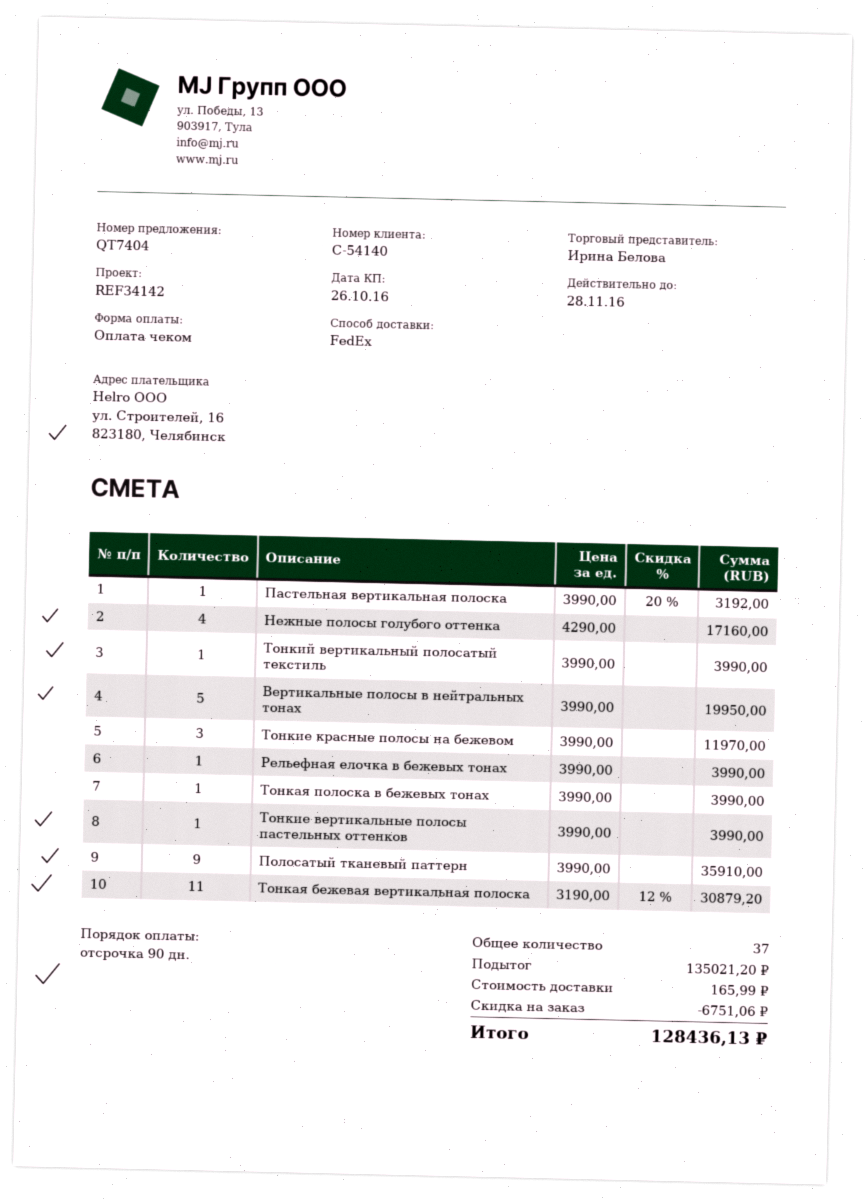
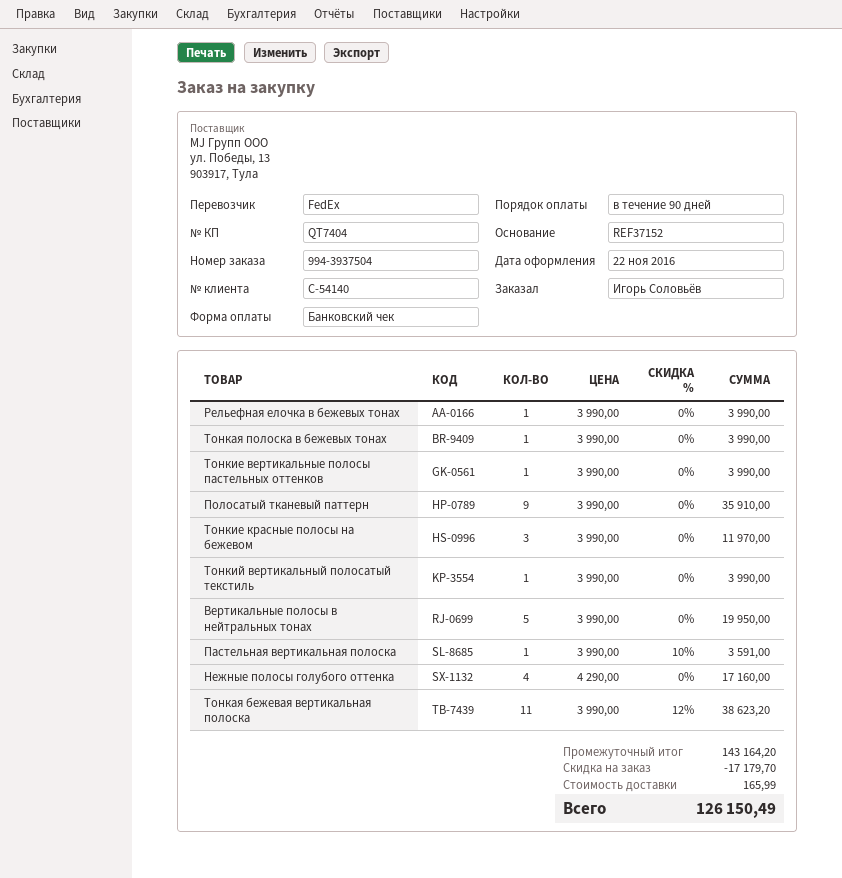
reference: REF34142 -> REF37152
Пастельная вертикальная полоска: 1 x 3990.00 - 20% = 3192.00 -> 1 x 3990.00 - 10% = 3591.00
Тонкая бежевая вертикальная полоска: 11 x 3190.00 - 12% = 30879.20 -> 11 x 3990.00 - 12% = 38623.20
subtotal: 135021.20 -> 143164.20
discount: 6751.06 -> 17179.70
total: 128436.13 -> 126150.49

